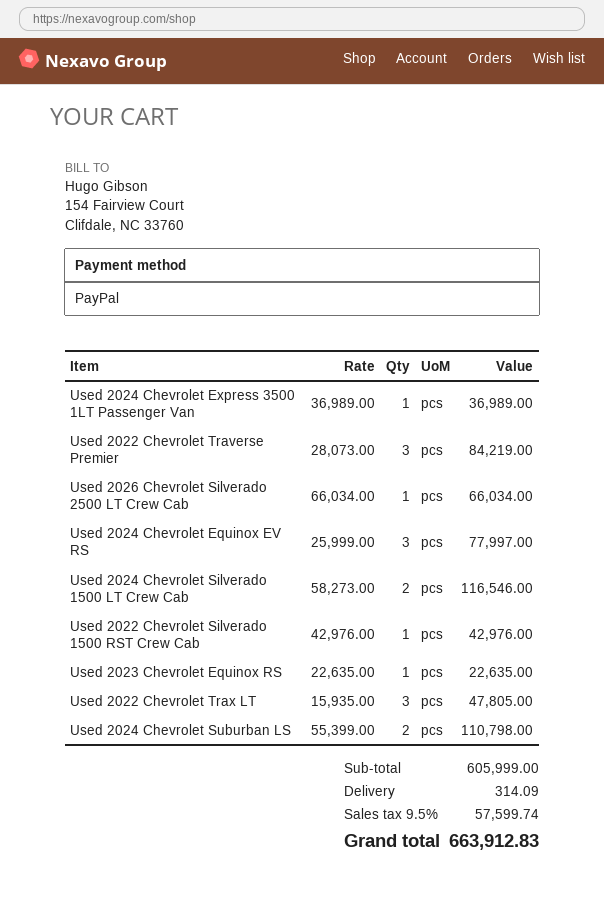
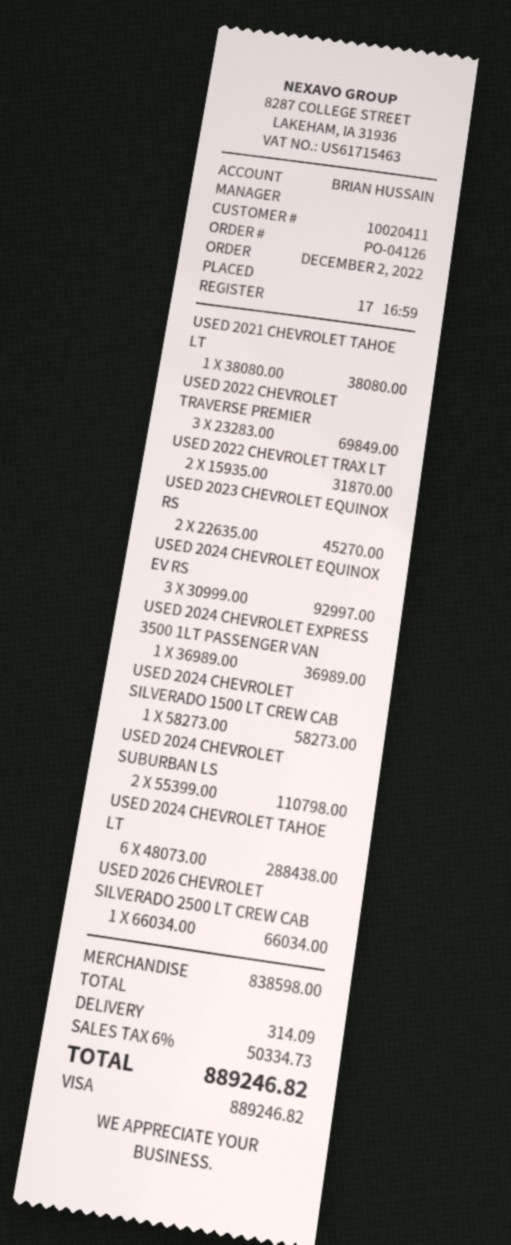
payment method: PayPal -> Visa
Used 2022 Chevrolet Traverse Premier: 3 x 28073.00 = 84219.00 -> 3 x 23283.00 = 69849.00
Used 2024 Chevrolet Equinox EV RS: 3 x 25999.00 = 77997.00 -> 3 x 30999.00 = 92997.00
Used 2024 Chevrolet Silverado 1500 LT Crew Cab: 2 x 58273.00 = 116546.00 -> 1 x 58273.00 = 58273.00
Used 2022 Chevrolet Silverado 1500 RST Crew Cab: 1 x 42976.00 = 42976.00 -> none
Used 2023 Chevrolet Equinox RS: 1 x 22635.00 = 22635.00 -> 2 x 22635.00 = 45270.00
Used 2022 Chevrolet Trax LT: 3 x 15935.00 = 47805.00 -> 2 x 15935.00 = 31870.00
USED 2021 CHEVROLET TAHOE LT: none -> 1 x 38080.00 = 38080.00
USED 2024 CHEVROLET TAHOE LT: none -> 6 x 48073.00 = 288438.00
subtotal: 605999.00 -> 838598.00
tax: 9.5% = 57599.74 -> 6% = 50334.73
total: 663912.83 -> 889246.82

